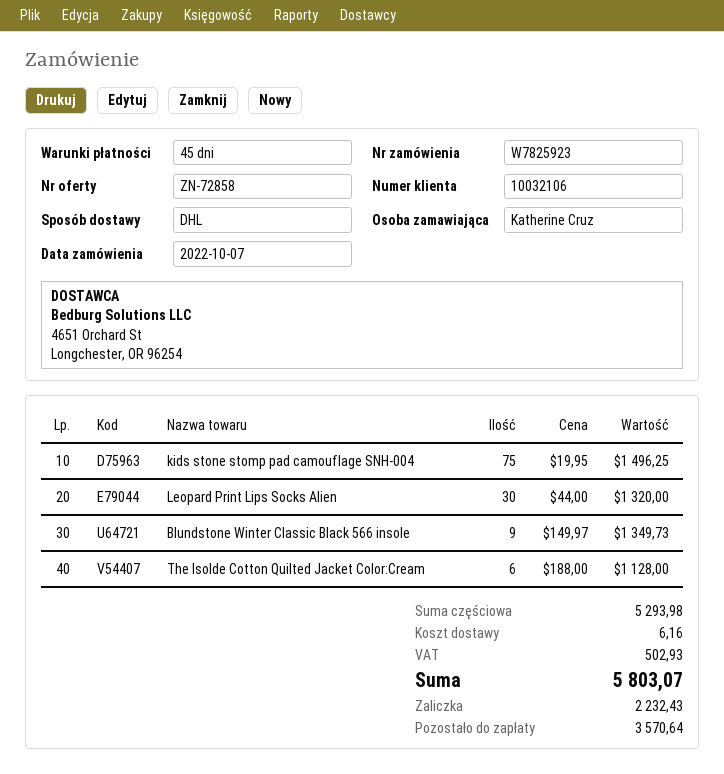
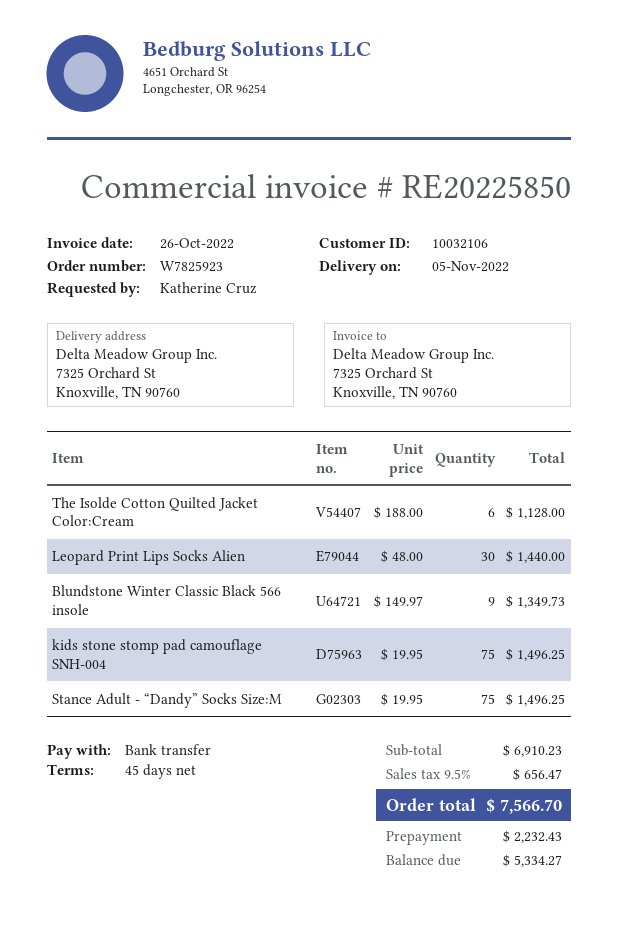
Leopard Print Lips Socks Alien: 30 x 44.00 = 1320.00 -> 30 x 48.00 = 1440.00
Stance Adult - “Dandy” Socks Size:M: none -> 75 x 19.95 = 1496.25
subtotal: 5293.98 -> 6910.23
shipping: 6.16 -> none
tax: 502.93 -> 656.47
total: 5803.07 -> 7566.70
balance: 3570.64 -> 5334.27

